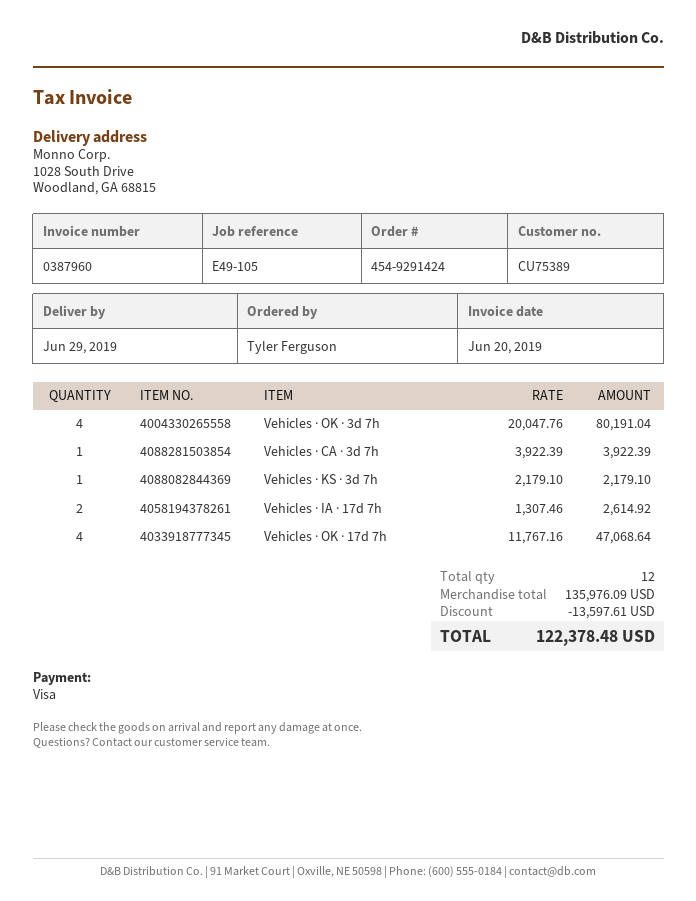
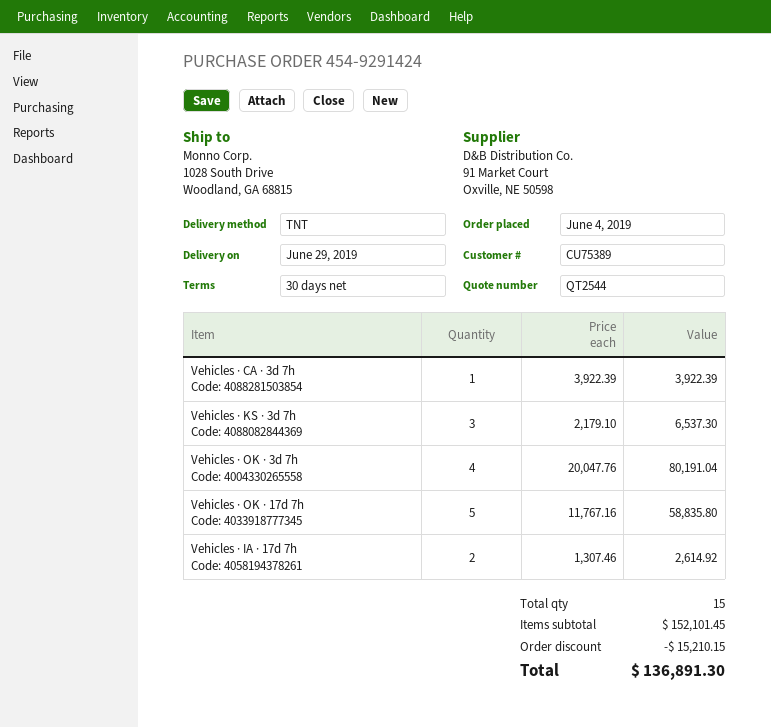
Vehicles · KS · 3d 7h: 1 x 2179.10 = 2179.10 -> 3 x 2179.10 = 6537.30
Vehicles · OK · 17d 7h: 4 x 11767.16 = 47068.64 -> 5 x 11767.16 = 58835.80
total quantity: 12 -> 15
subtotal: 135976.09 -> 152101.45
discount: 13597.61 -> 15210.15
total: 122378.48 -> 136891.30

